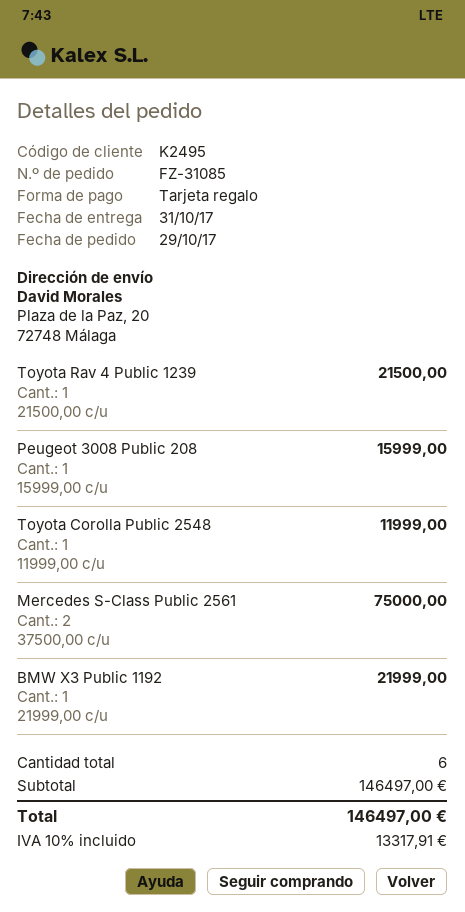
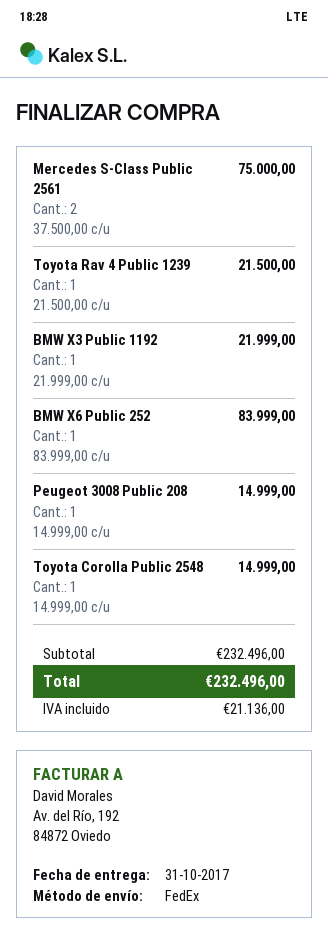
Peugeot 3008 Public 208: 1 x 15999.00 = 15999.00 -> 1 x 14999.00 = 14999.00
Toyota Corolla Public 2548: 1 x 11999.00 = 11999.00 -> 1 x 14999.00 = 14999.00
BMW X6 Public 252: none -> 1 x 83999.00 = 83999.00
subtotal: 146497.00 -> 232496.00
tax: 13317.91 -> 21136.00
total: 146497.00 -> 232496.00

